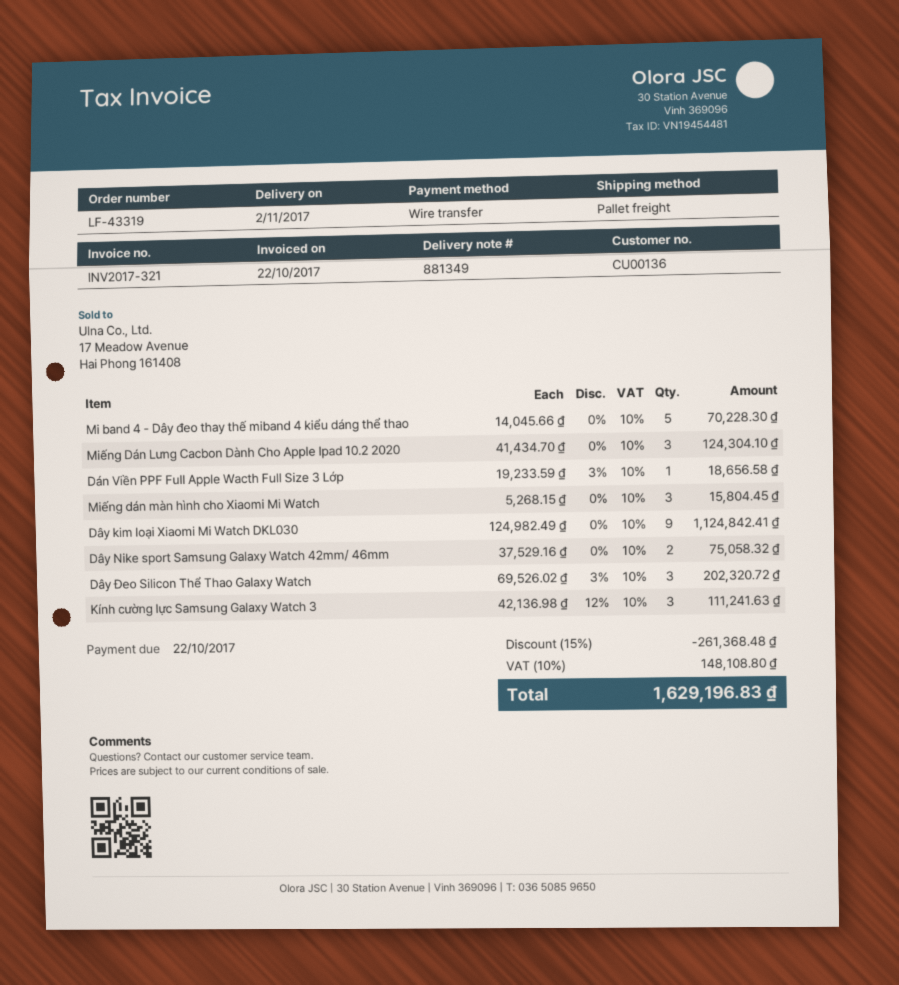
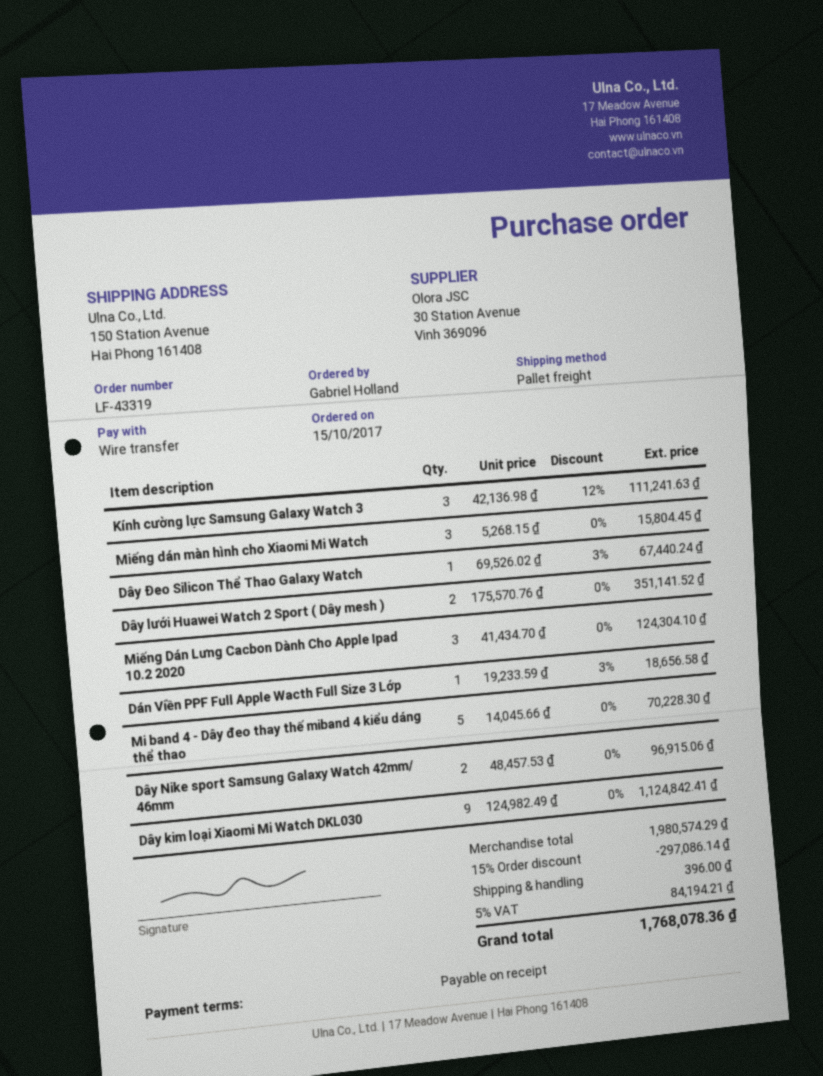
Dây Nike sport Samsung Galaxy Watch 42mm/ 46mm: 2 x 37529.16 = 75058.32 -> 2 x 48457.53 = 96915.06
Dây Đeo Silicon Thể Thao Galaxy Watch: 3 x 69526.02 - 3% = 202320.72 -> 1 x 69526.02 - 3% = 67440.24
Dây lưới Huawei Watch 2 Sport ( Dây mesh ): none -> 2 x 175570.76 = 351141.52
discount: 15% = 261368.48 -> 15% = 297086.14
shipping: none -> 396.00
tax: 10% = 148108.80 -> 5% = 84194.21
total: 1629196.83 -> 1768078.36

